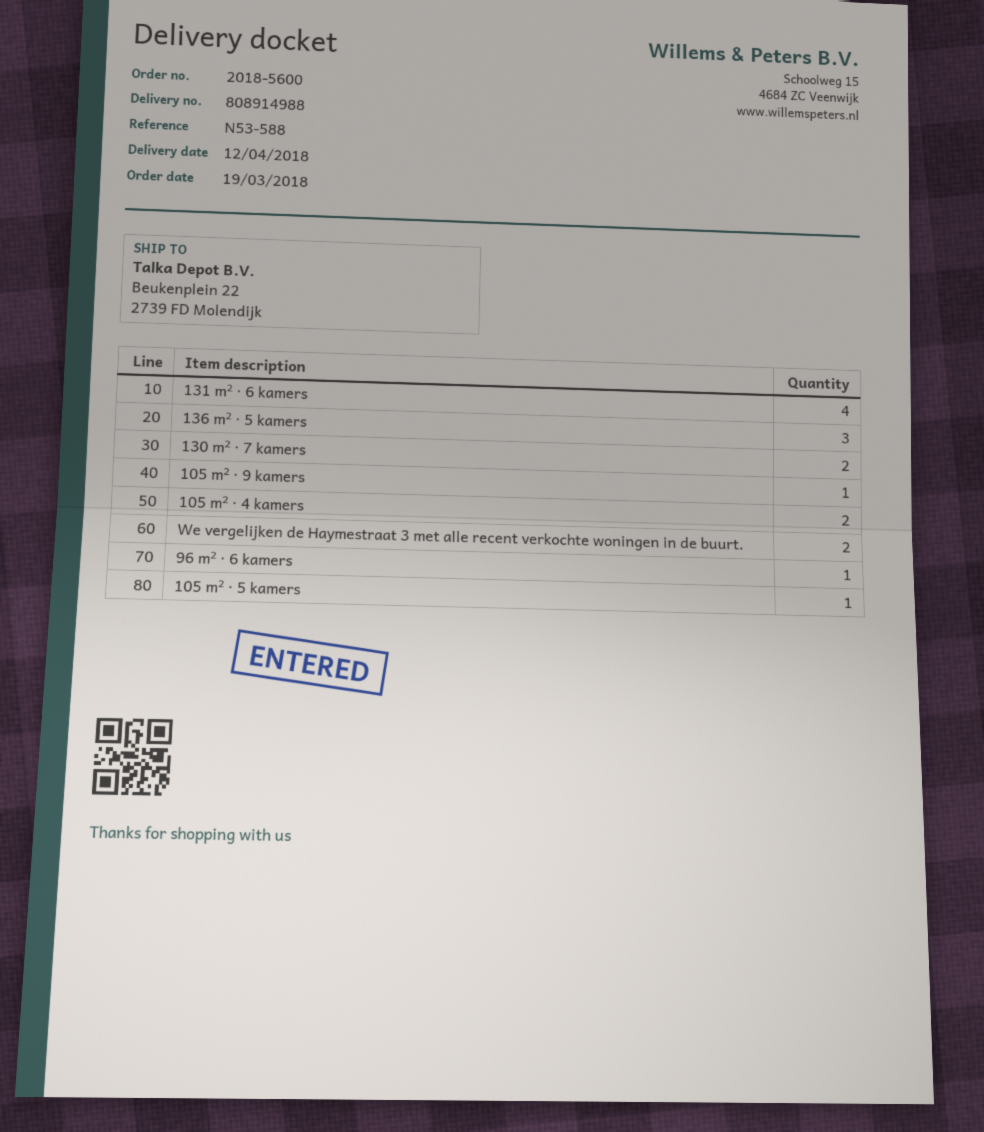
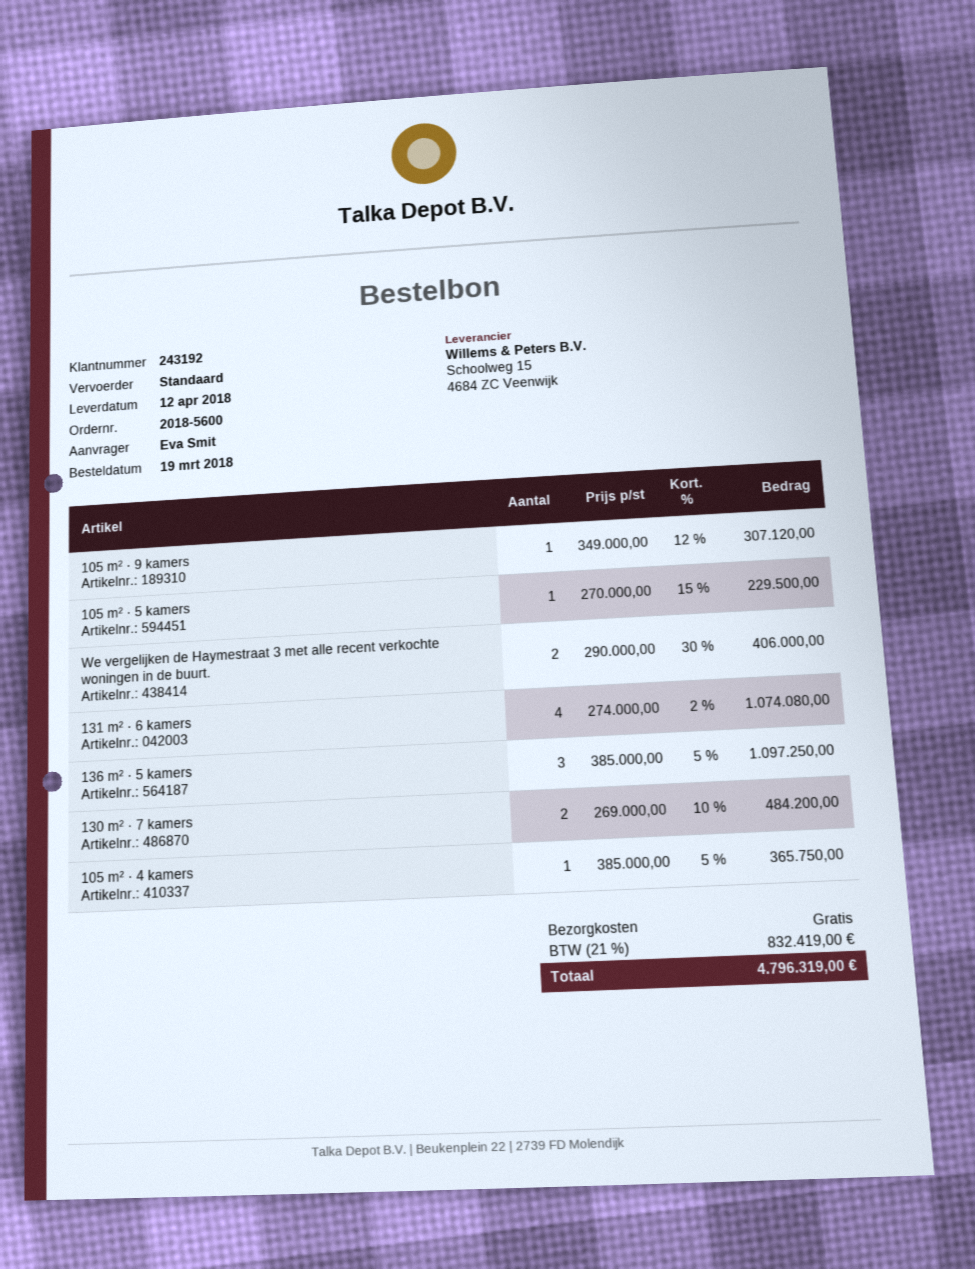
105 m² · 4 kamers: 2 -> 1
96 m² · 6 kamers: 1 -> none

